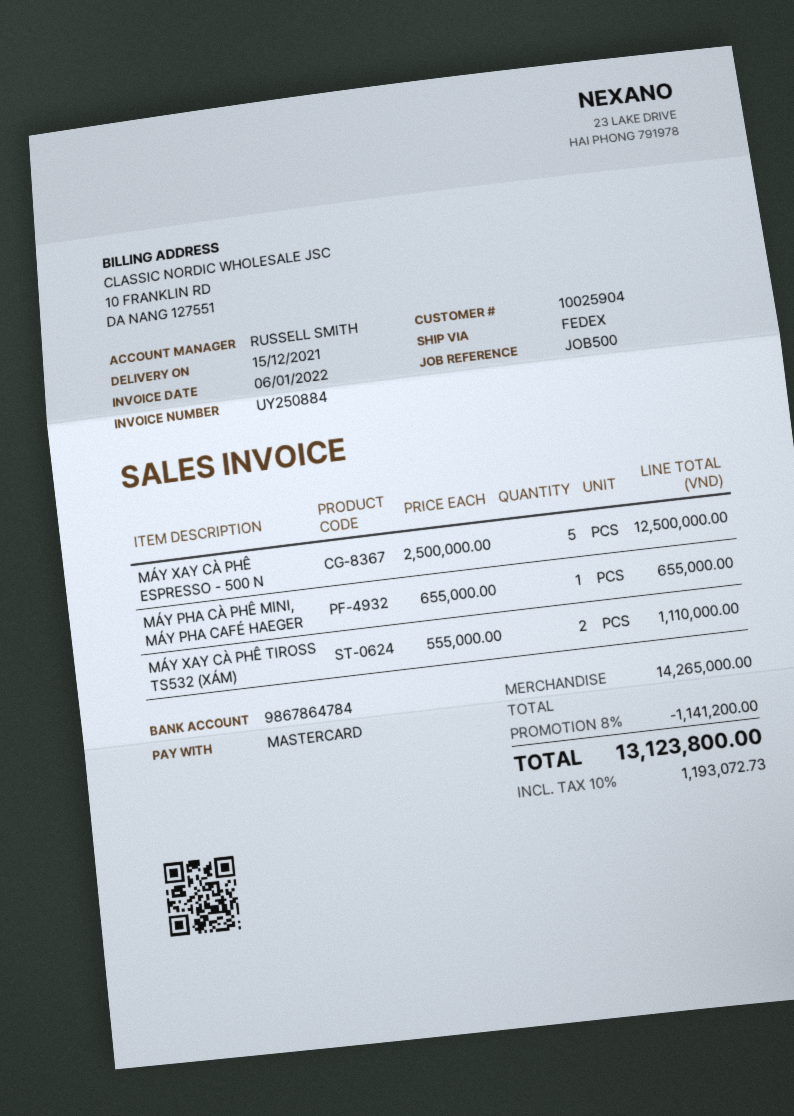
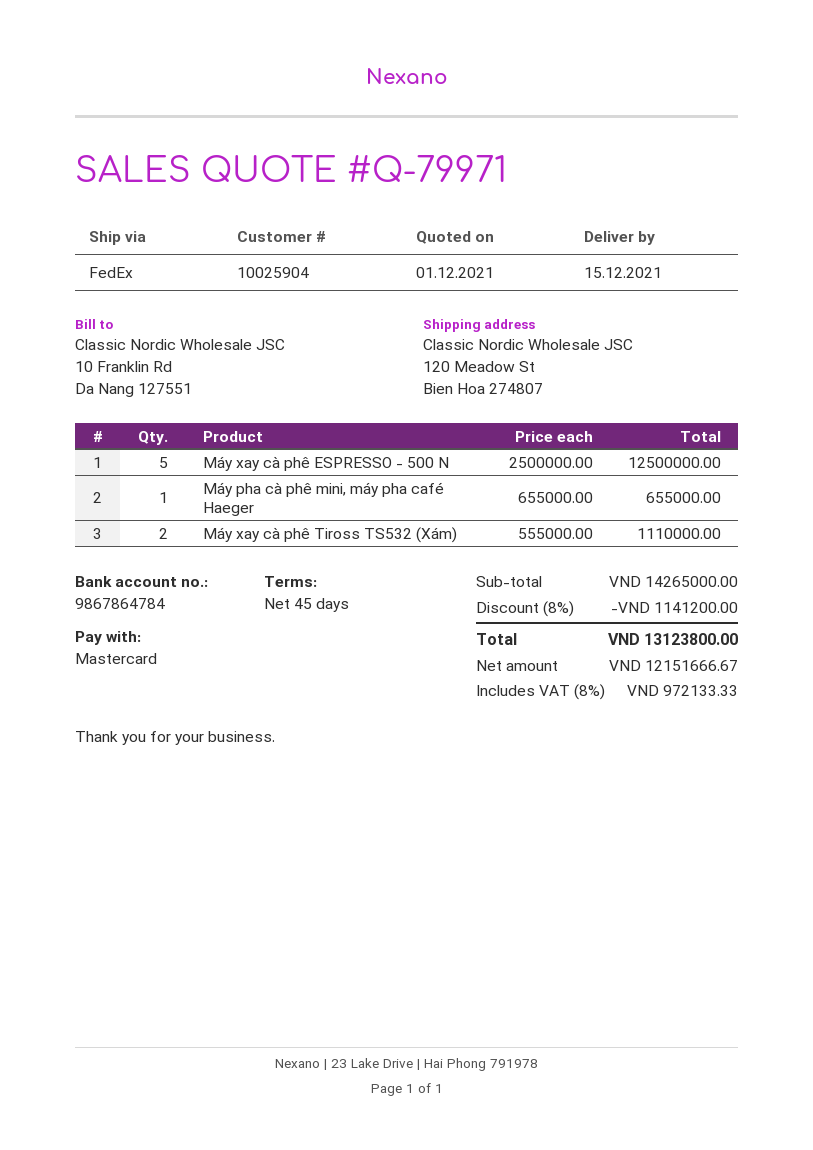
tax: 10% = 1193072.73 -> 8% = 972133.33

